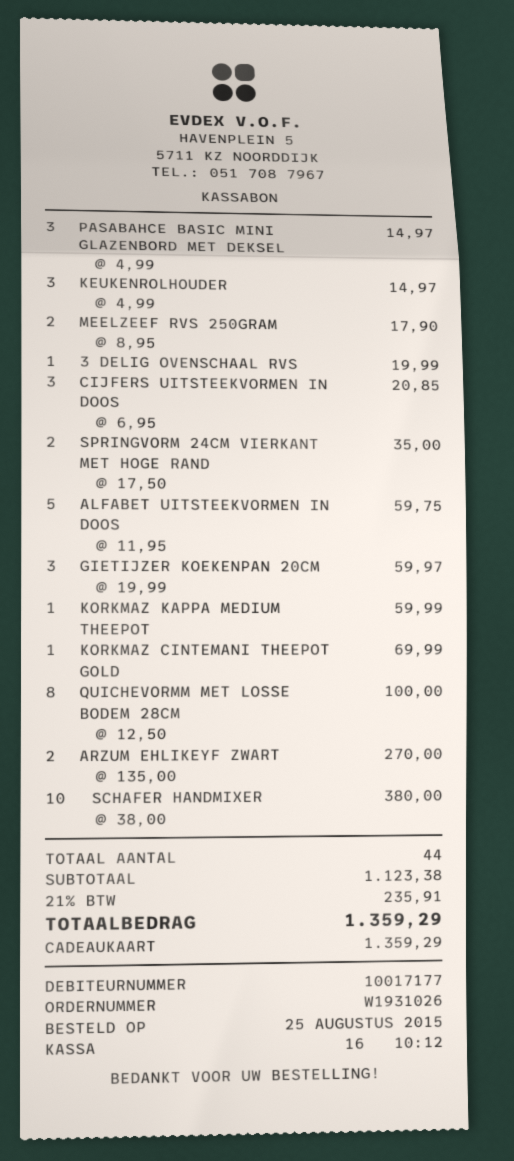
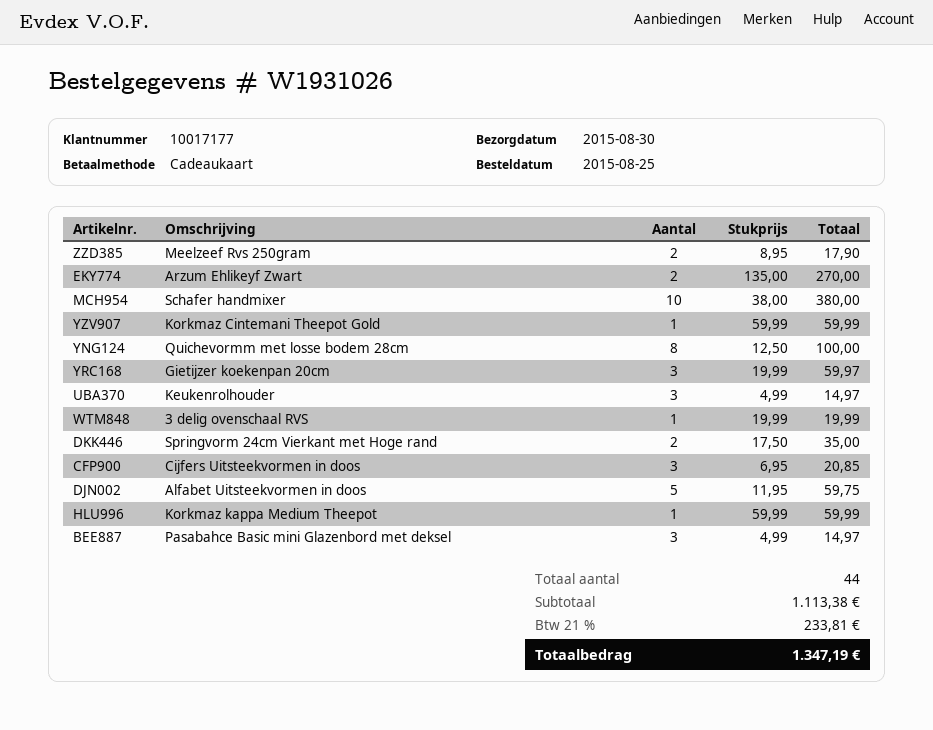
KORKMAZ CINTEMANI THEEPOT GOLD: 1 x 69.99 = 69.99 -> 1 x 59.99 = 59.99
subtotal: 1123.38 -> 1113.38
tax: 21% = 235.91 -> 21% = 233.81
total: 1359.29 -> 1347.19

